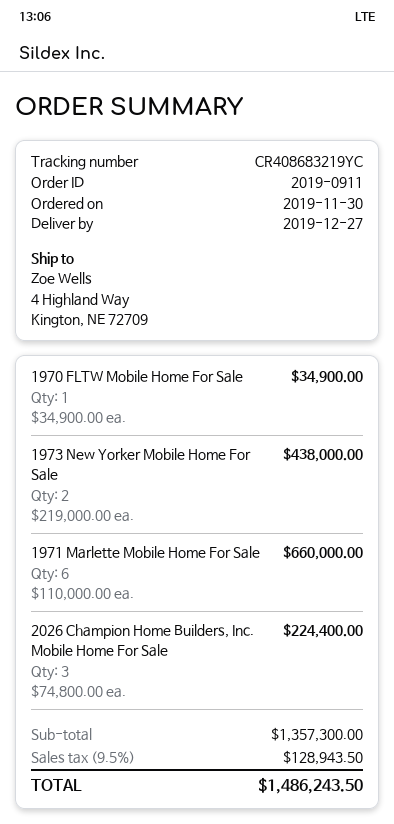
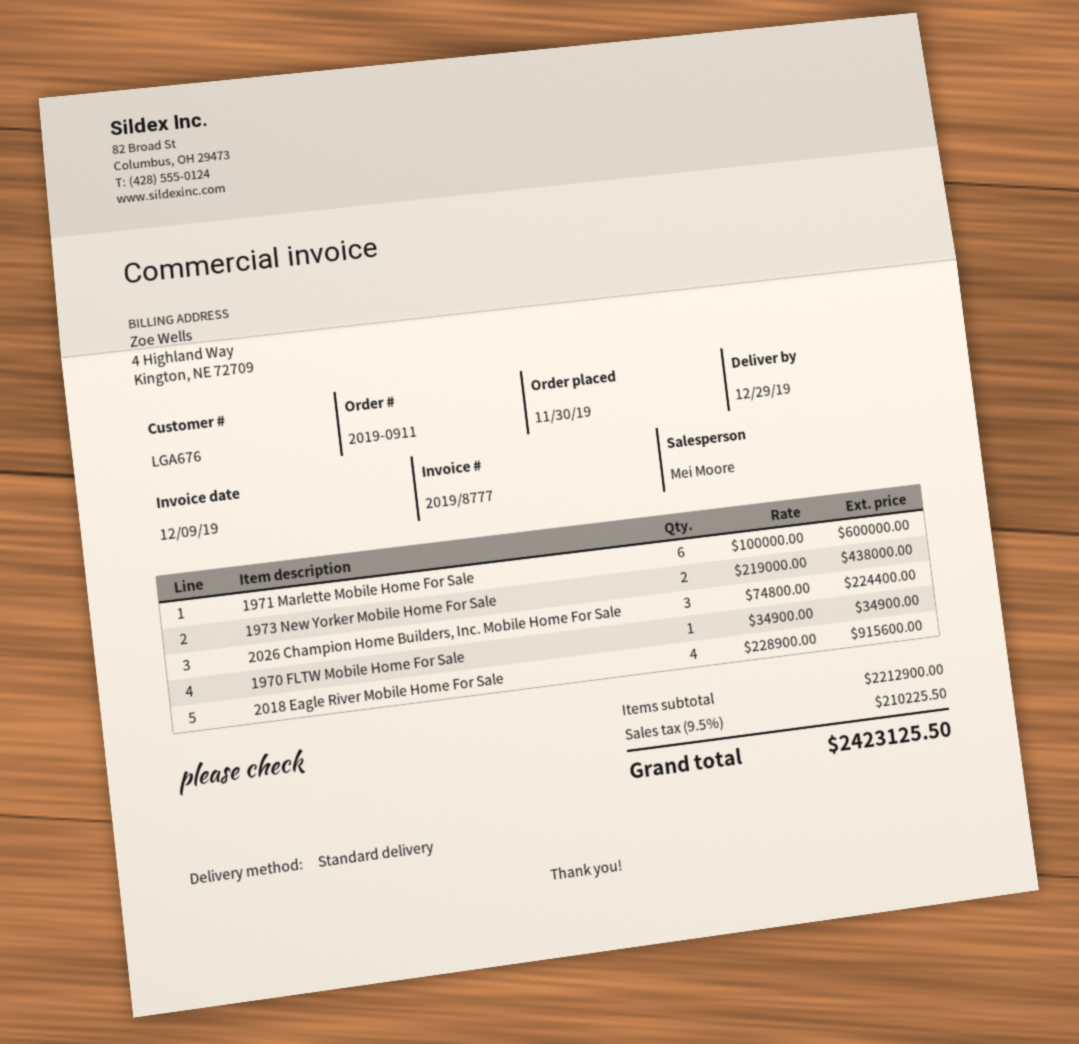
delivery date: 2019-12-27 -> 2019-12-29
1971 Marlette Mobile Home For Sale: 6 x 110000.00 = 660000.00 -> 6 x 100000.00 = 600000.00
2018 Eagle River Mobile Home For Sale: none -> 4 x 228900.00 = 915600.00
subtotal: 1357300.00 -> 2212900.00
tax: 9.5% = 128943.50 -> 9.5% = 210225.50
total: 1486243.50 -> 2423125.50

